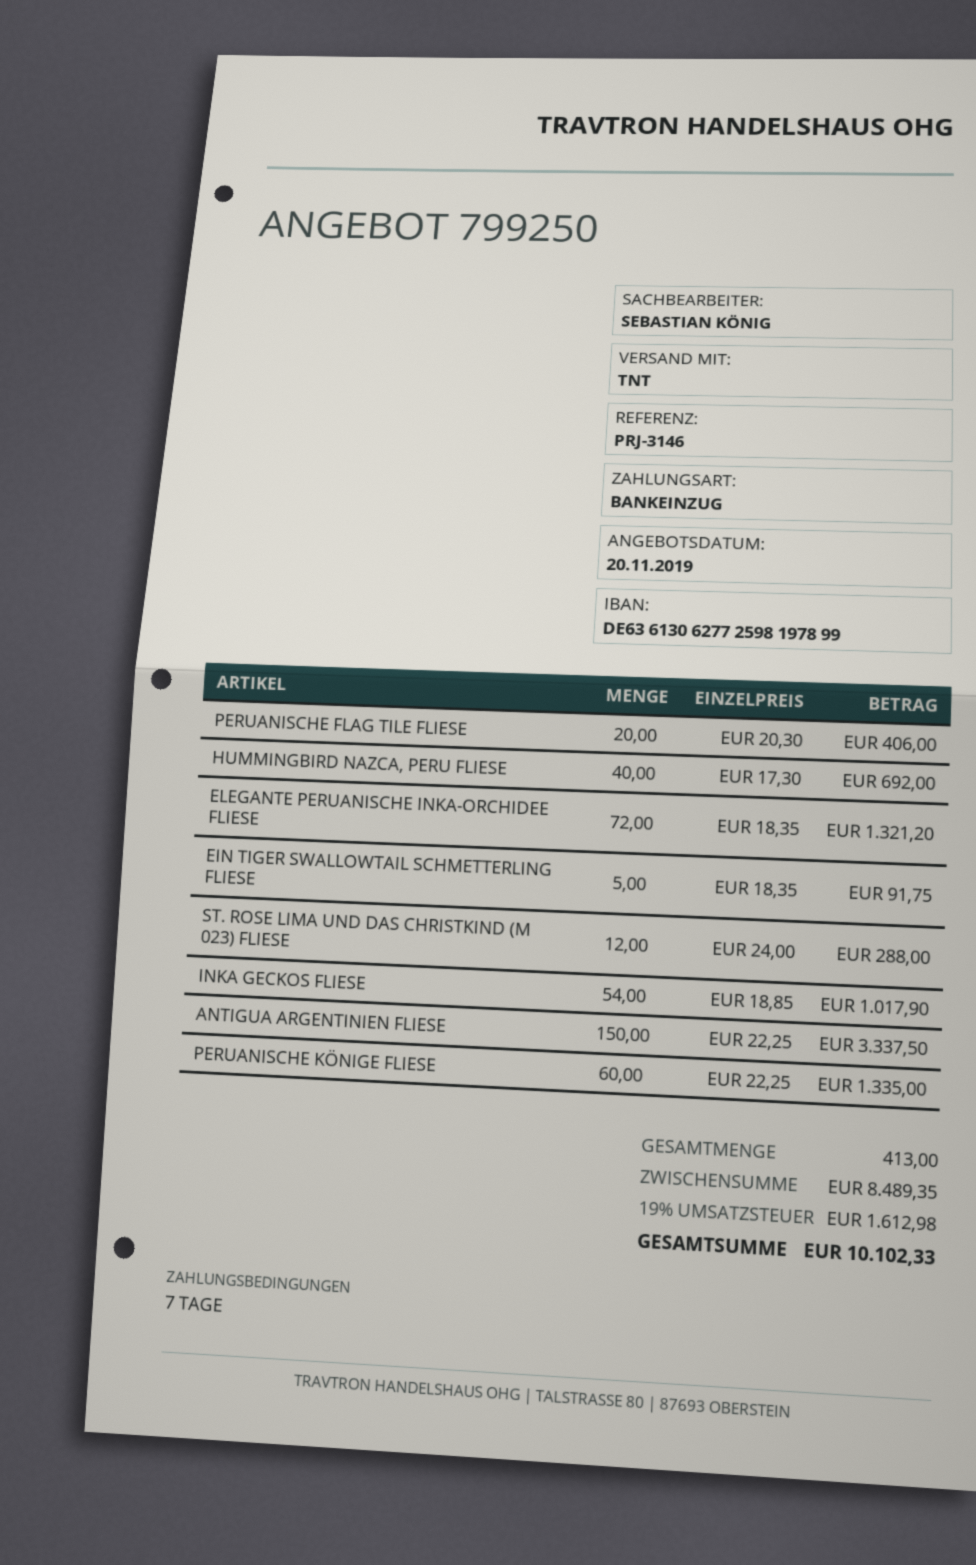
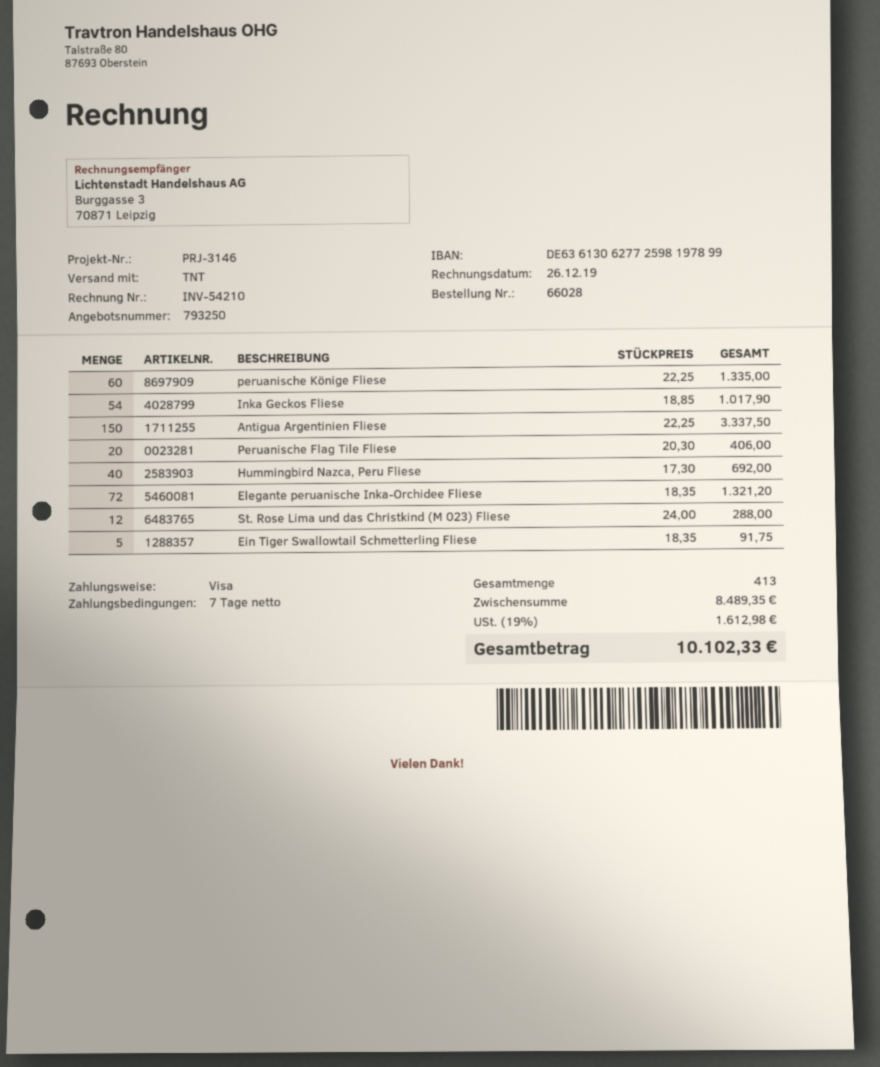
quote number: 799250 -> 793250
payment method: direct debit -> Visa

